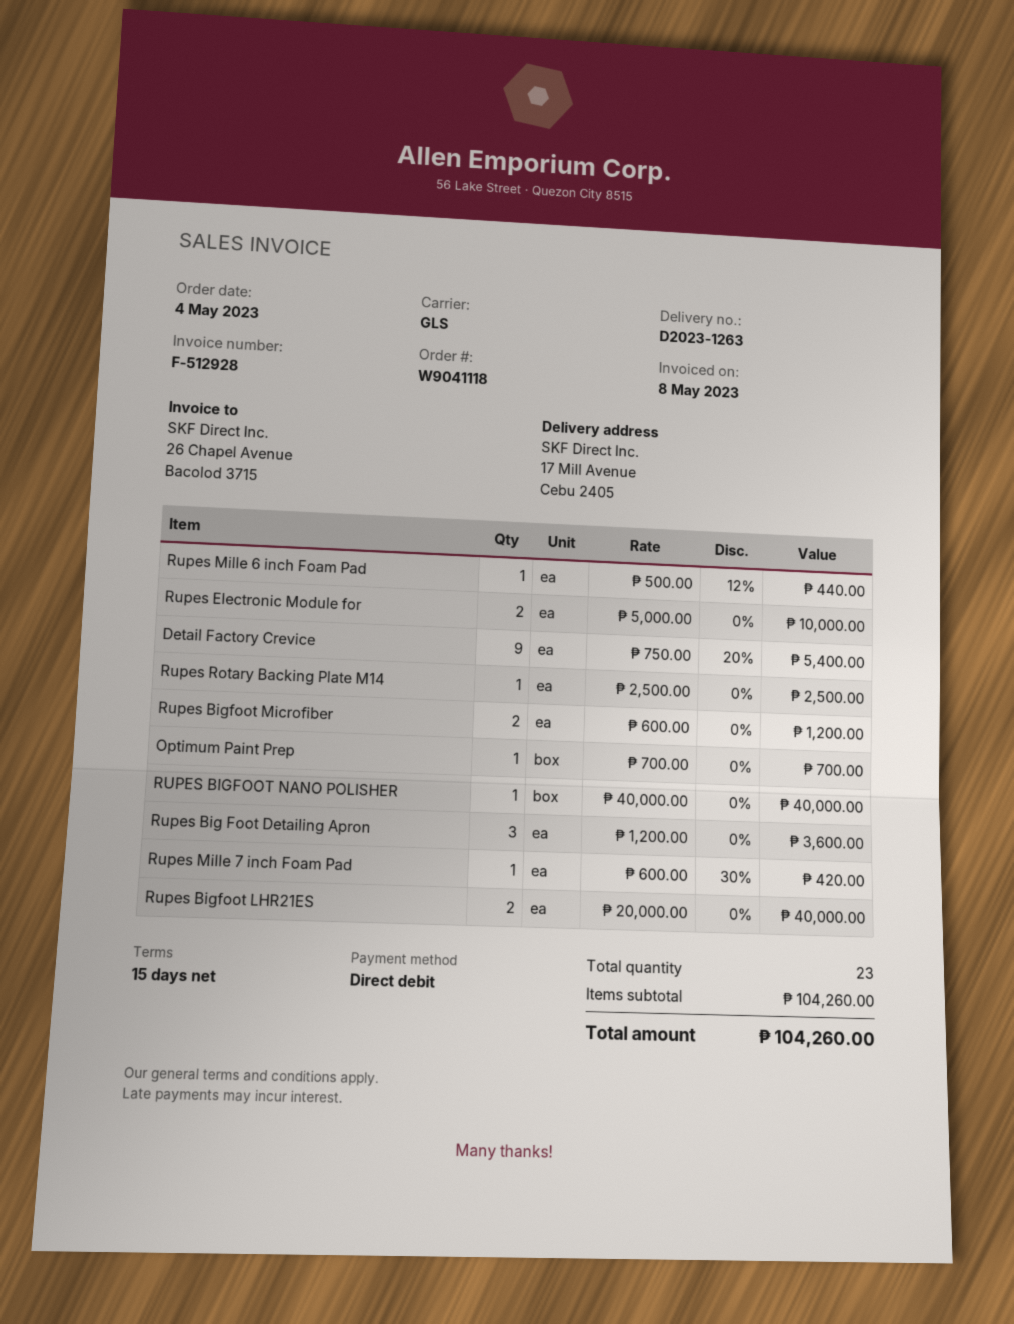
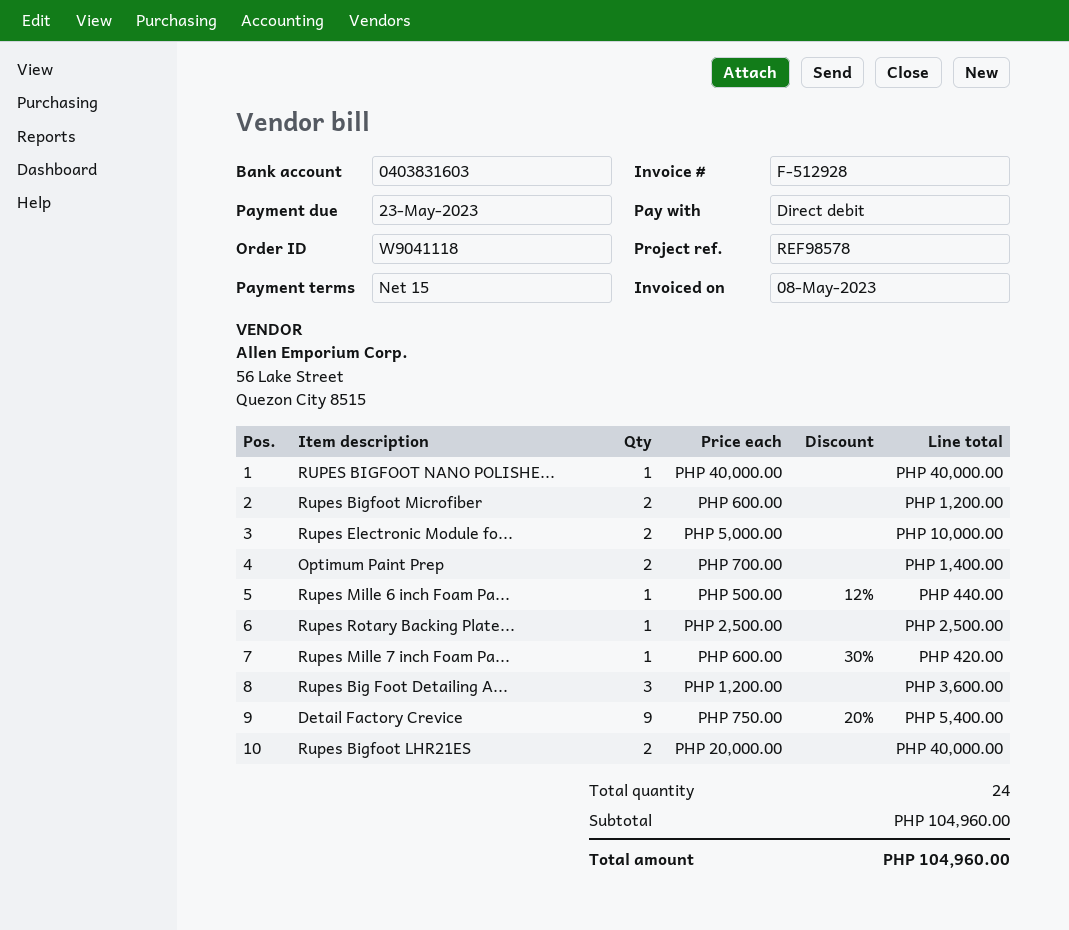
Optimum Paint Prep: 1 x 700.00 = 700.00 -> 2 x 700.00 = 1400.00
total quantity: 23 -> 24
subtotal: 104260.00 -> 104960.00
total: 104260.00 -> 104960.00

